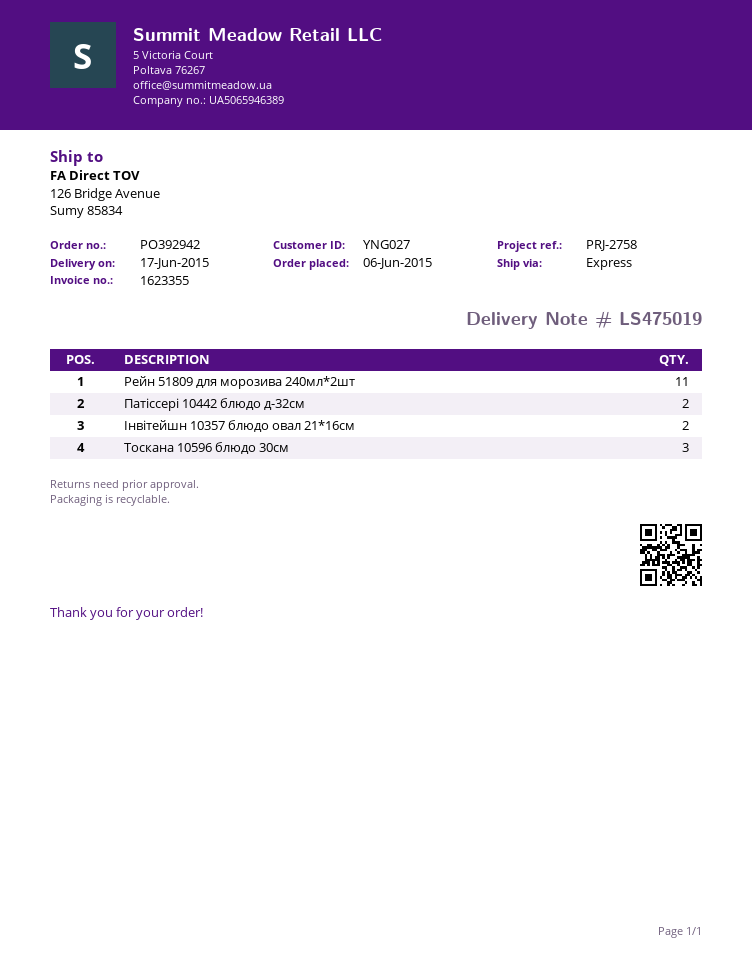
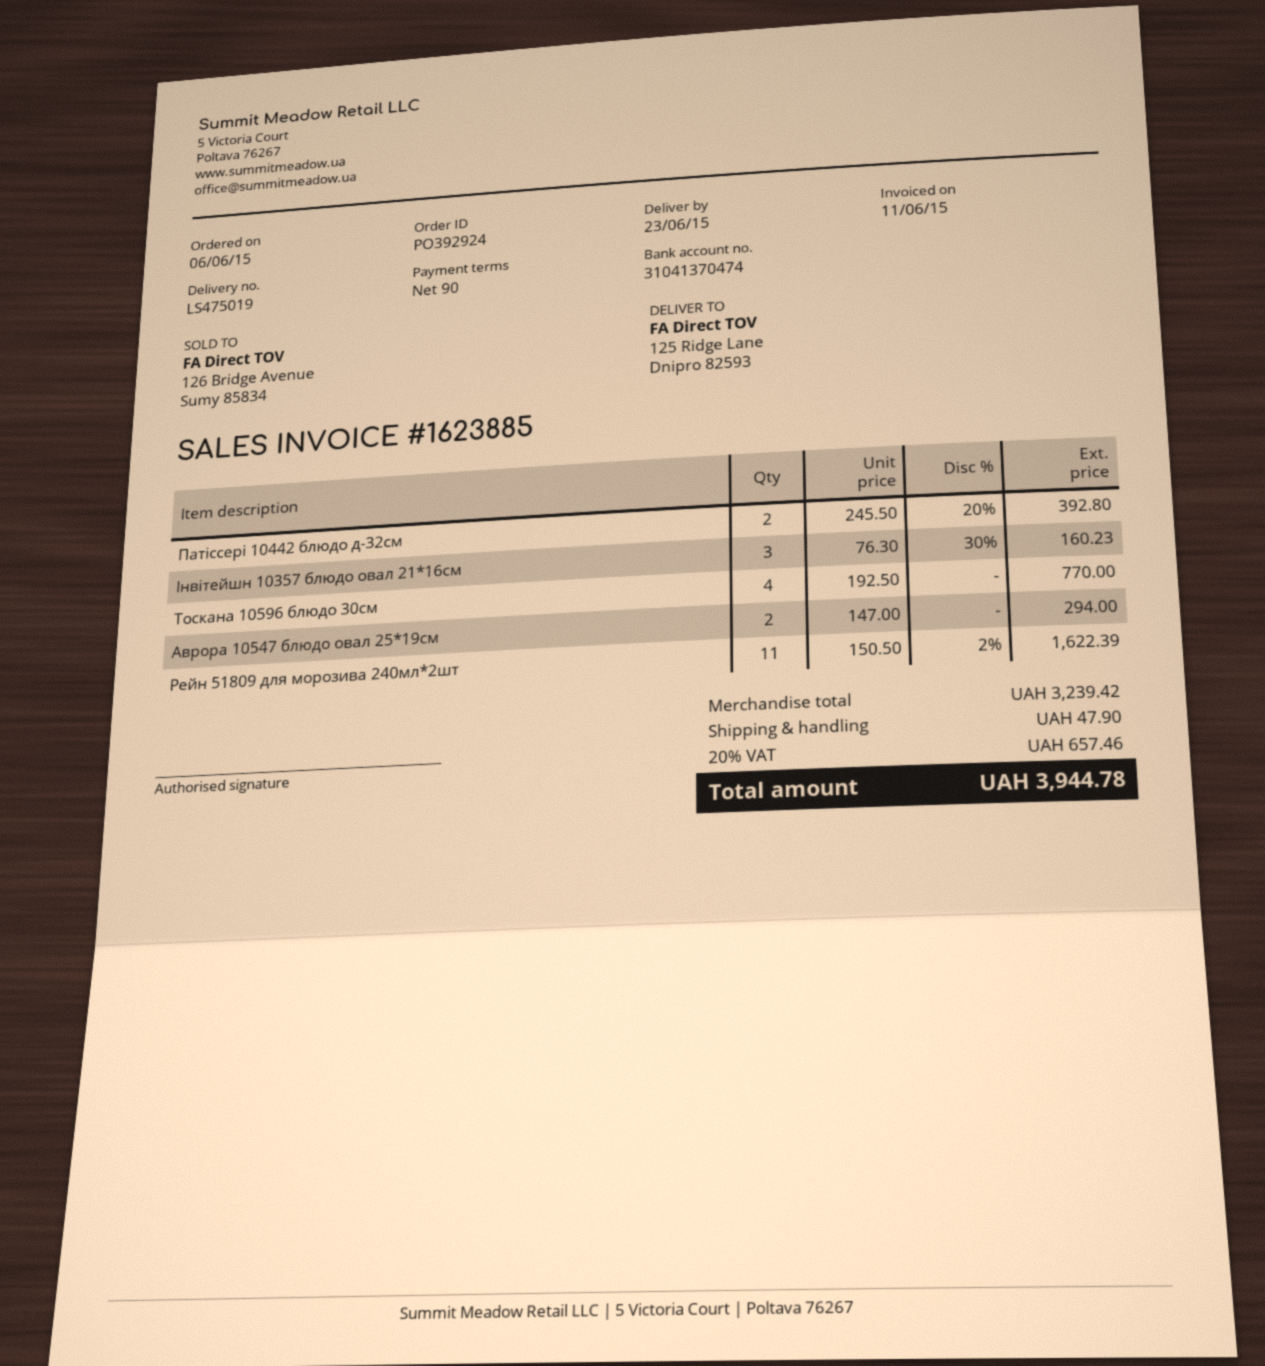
order number: PO392942 -> PO392924
delivery date: 2015-06-17 -> 2015-06-23
invoice number: 1623355 -> 1623885
ship to: 126 Bridge Avenue, Sumy 85834 -> 125 Ridge Lane, Dnipro 82593
Інвітейшн 10357 блюдо овал 21*16см: 2 -> 3
Тоскана 10596 блюдо 30см: 3 -> 4
Аврора 10547 блюдо овал 25*19см: none -> 2

